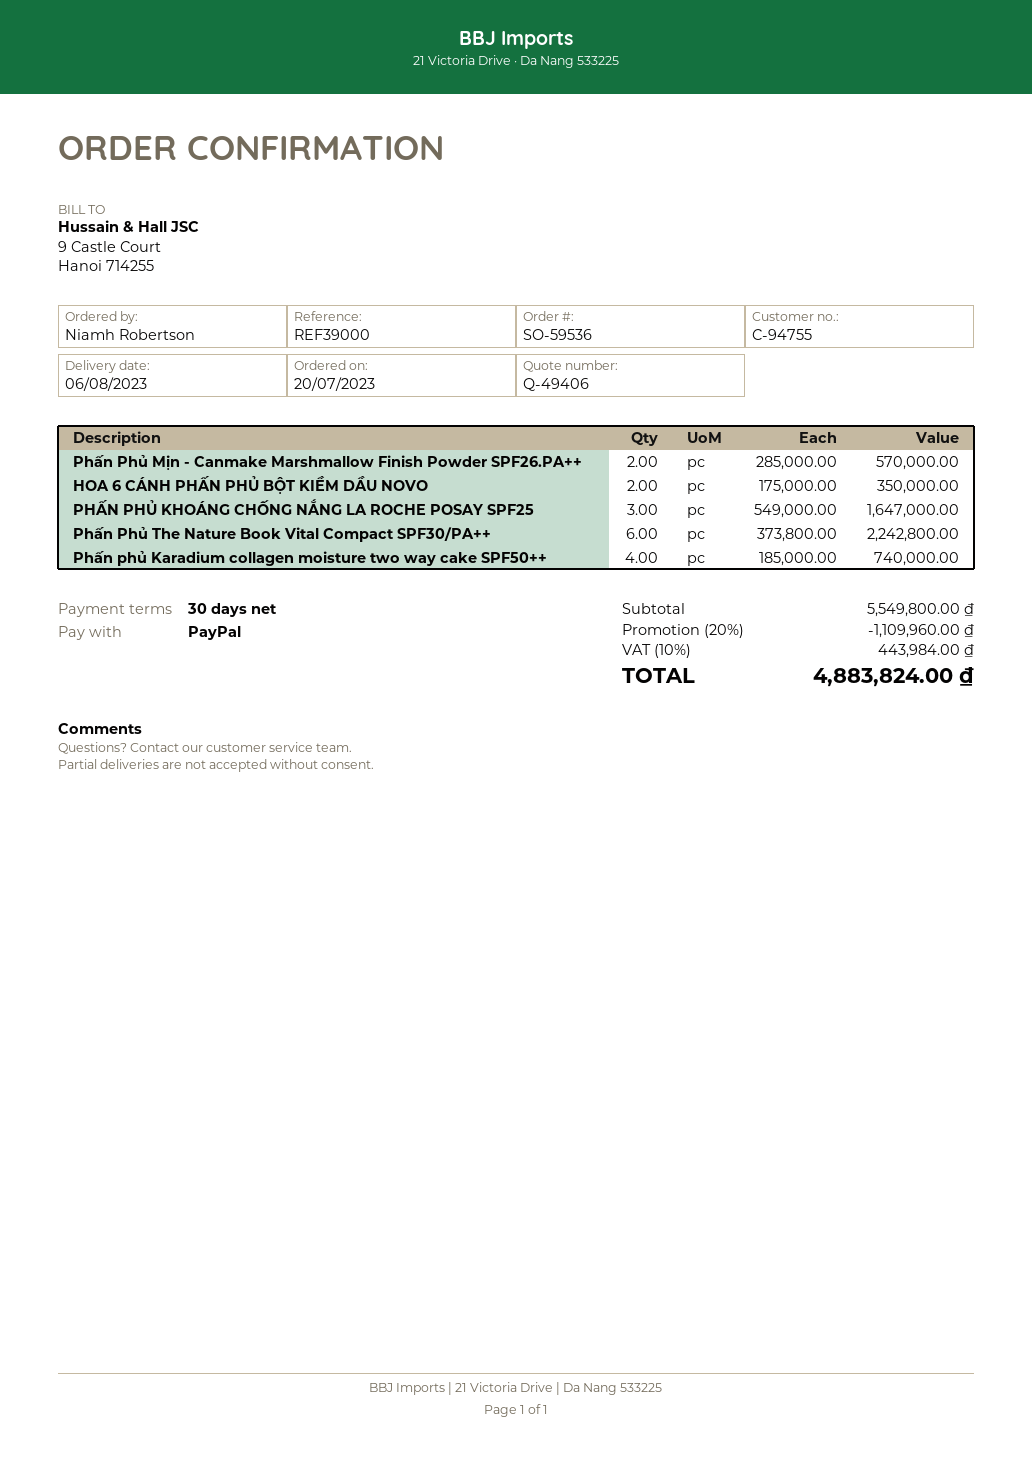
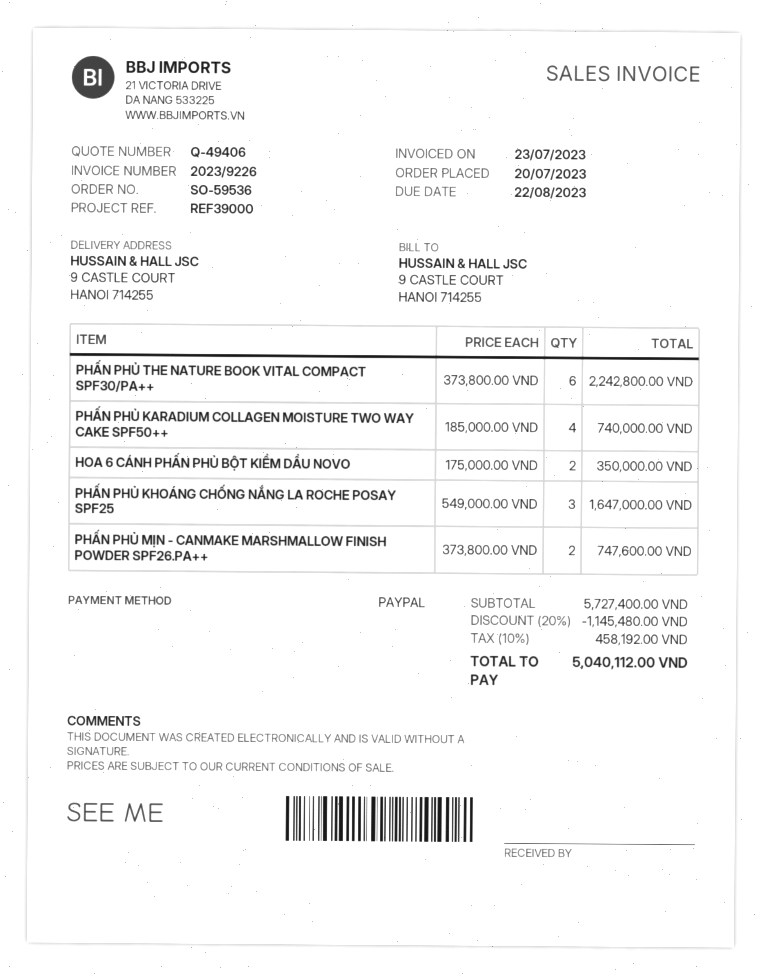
Phấn Phủ Mịn - Canmake Marshmallow Finish Powder SPF26.PA++: 2 x 285000.00 = 570000.00 -> 2 x 373800.00 = 747600.00
subtotal: 5549800.00 -> 5727400.00
discount: 20% = 1109960.00 -> 20% = 1145480.00
tax: 10% = 443984.00 -> 10% = 458192.00
total: 4883824.00 -> 5040112.00

